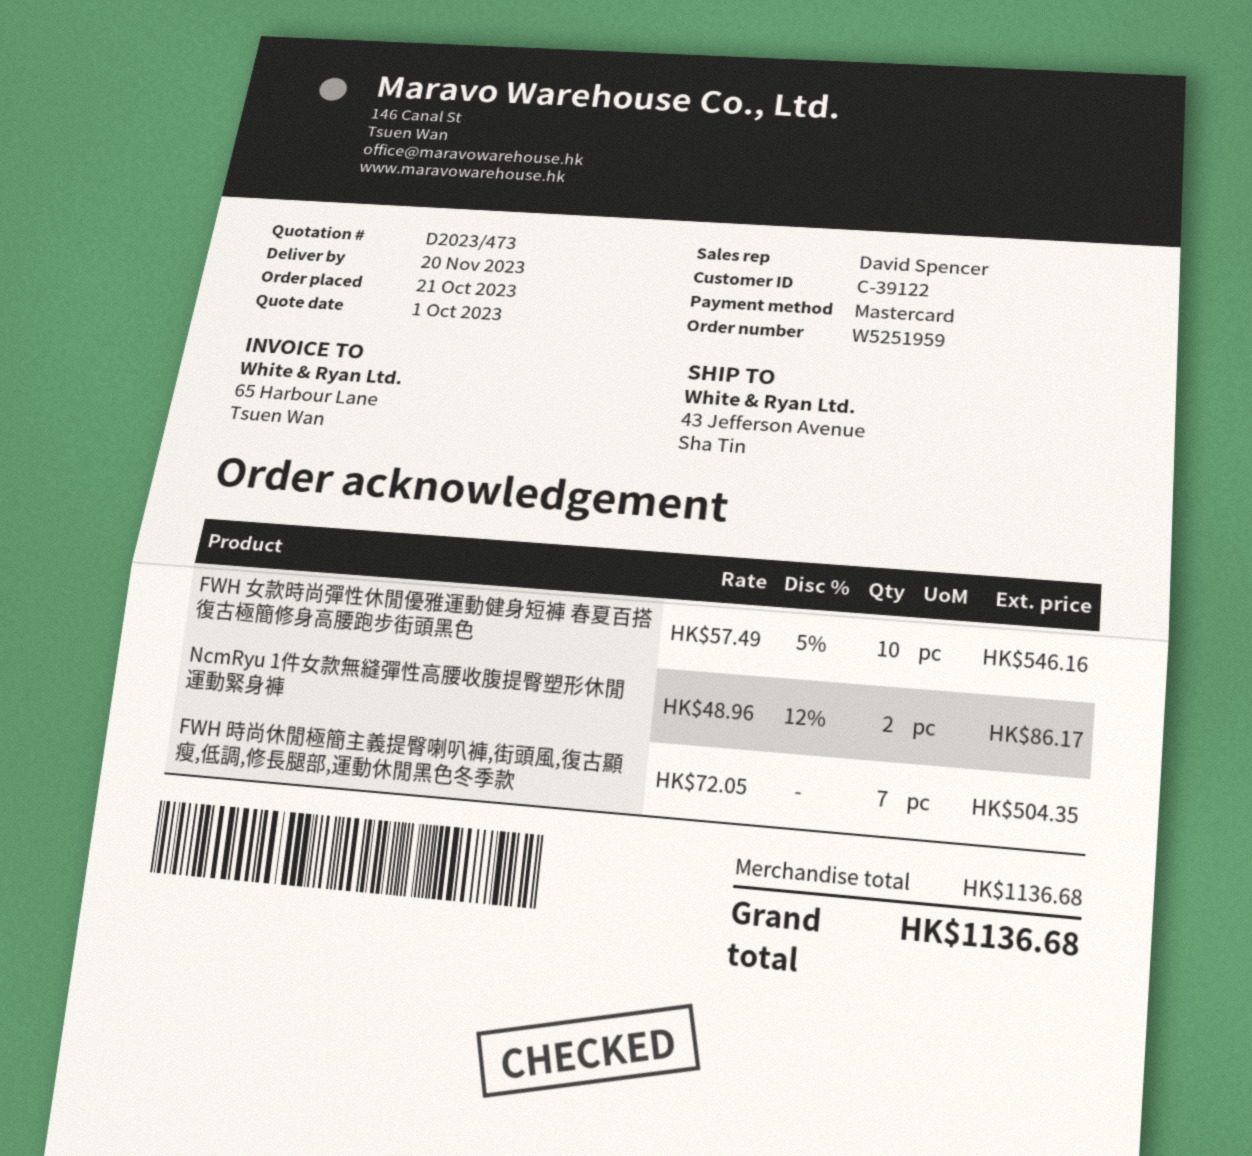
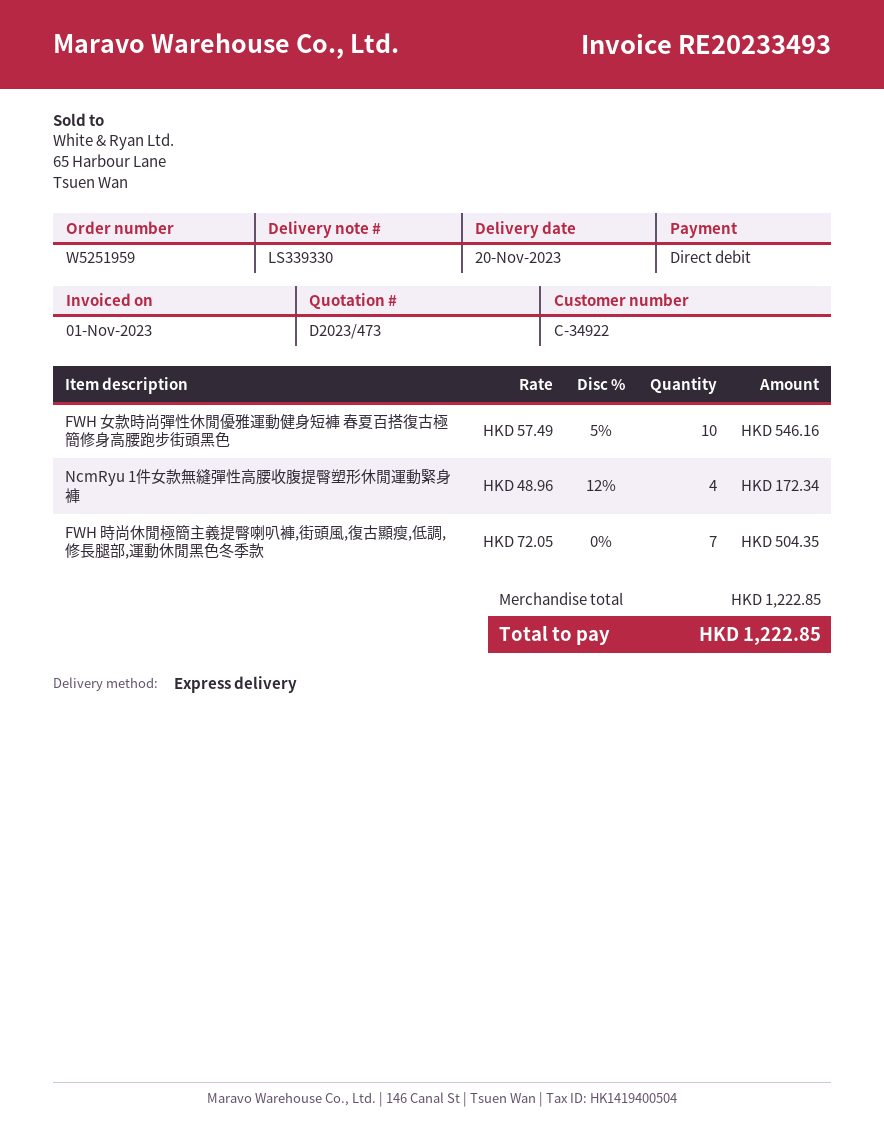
customer number: C-39122 -> C-34922
payment method: Mastercard -> direct debit
NcmRyu 1件女款無縫彈性高腰收腹提臀塑形休閒運動緊身褲: 2 x 48.96 - 12% = 86.17 -> 4 x 48.96 - 12% = 172.34
subtotal: 1136.68 -> 1222.85
total: 1136.68 -> 1222.85

